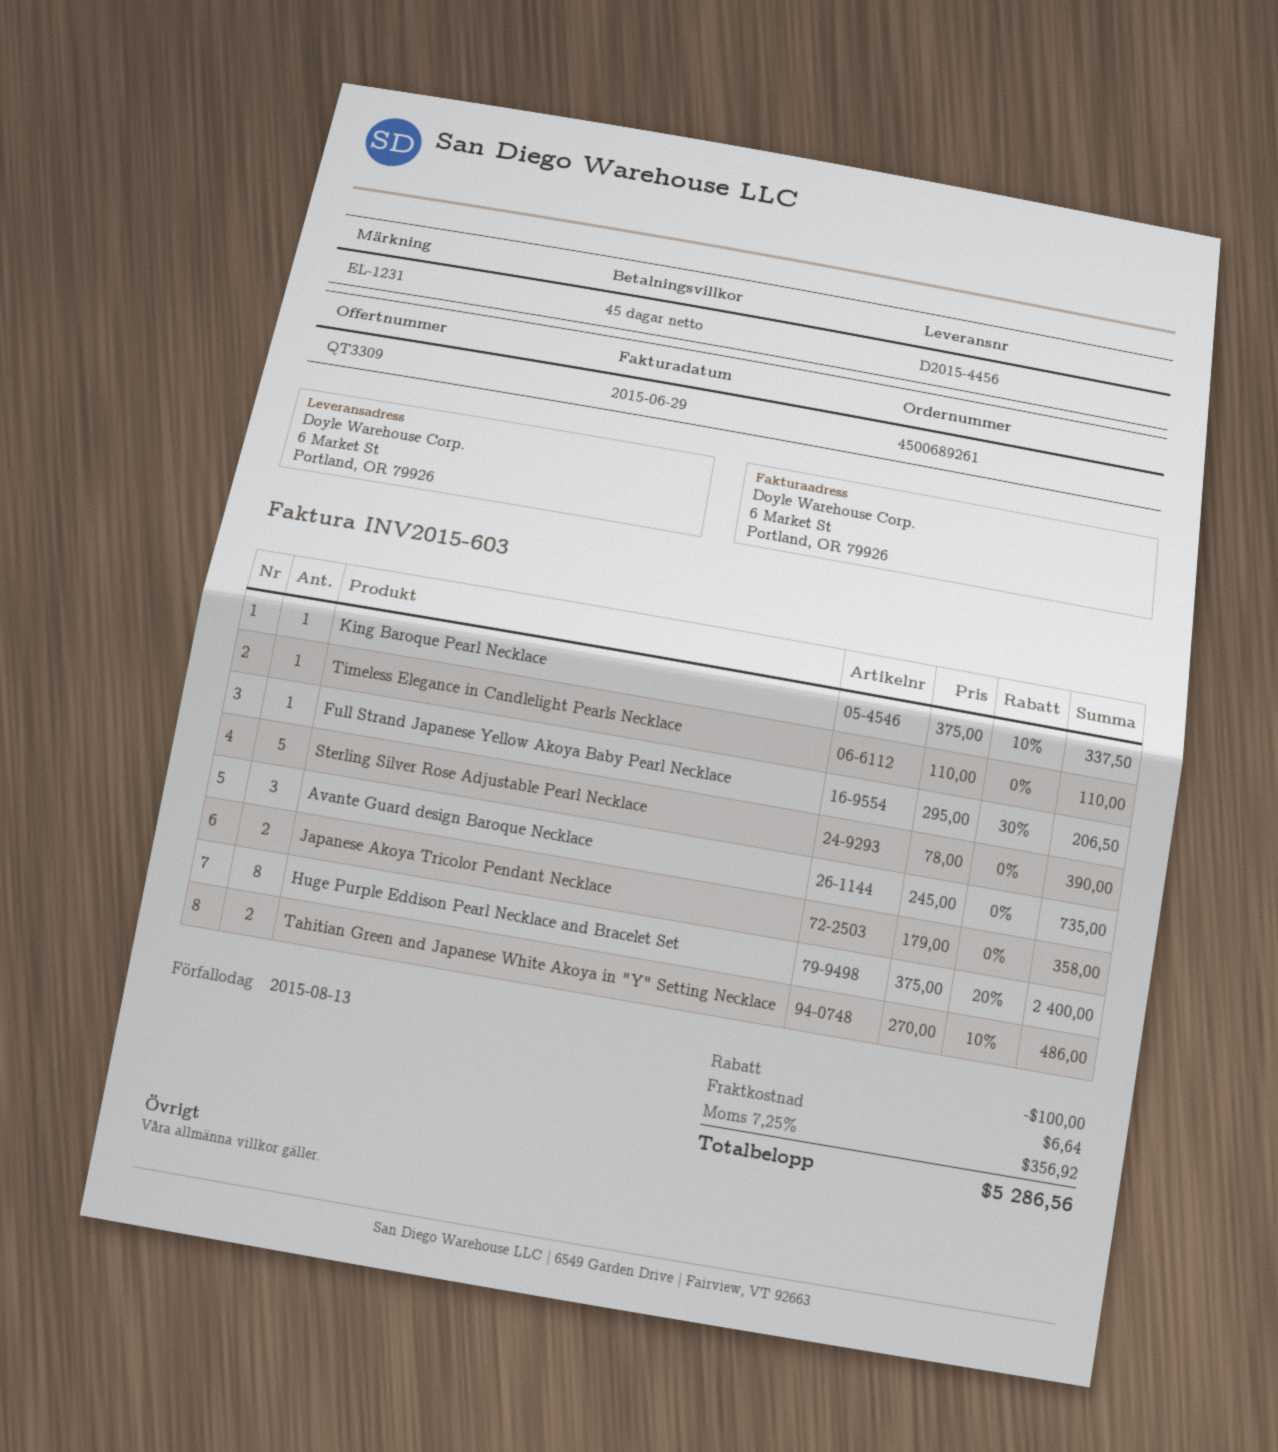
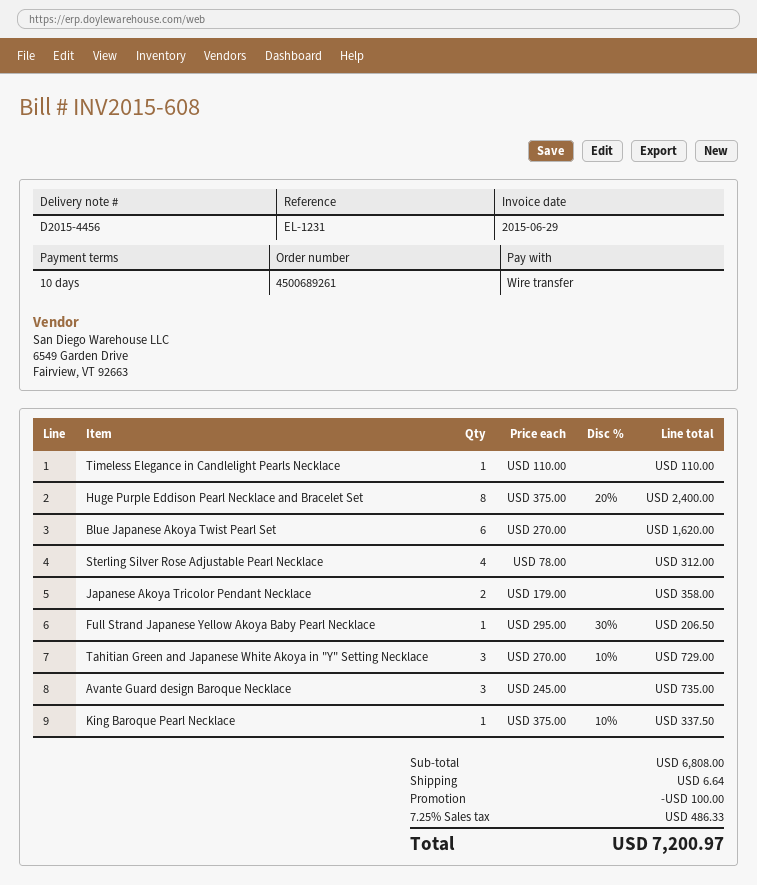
invoice number: INV2015-603 -> INV2015-608
payment terms: 45 days -> 10 days
Sterling Silver Rose Adjustable Pearl Necklace: 5 x 78.00 = 390.00 -> 4 x 78.00 = 312.00
Tahitian Green and Japanese White Akoya in "Y" Setting Necklace: 2 x 270.00 - 10% = 486.00 -> 3 x 270.00 - 10% = 729.00
Blue Japanese Akoya Twist Pearl Set: none -> 6 x 270.00 = 1620.00
tax: 7.25% = 356.92 -> 7.25% = 486.33
total: 5286.56 -> 7200.97

